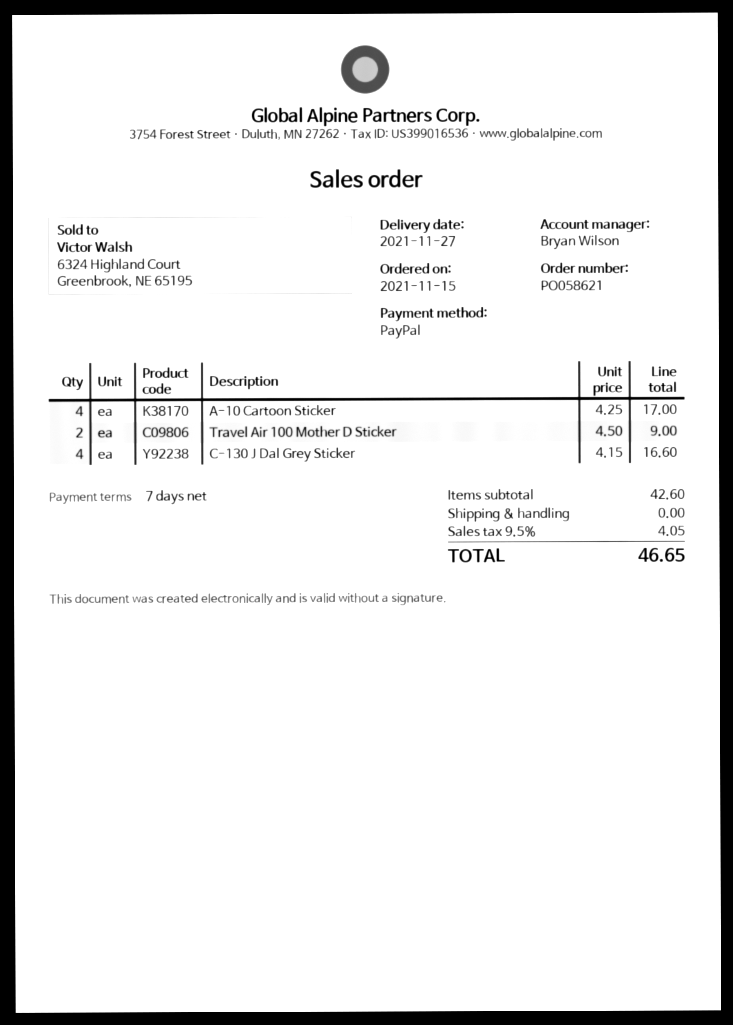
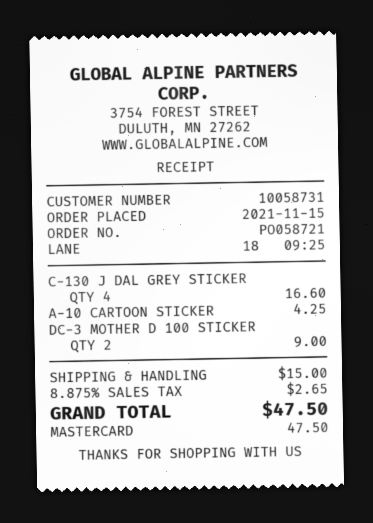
order number: PO058621 -> PO058721
payment method: PayPal -> Mastercard
A-10 Cartoon Sticker: 4 for 17.00 -> 1 for 4.25
Travel Air 100 Mother D Sticker: 2 for 9.00 -> none
DC-3 MOTHER D 100 STICKER: none -> 2 for 9.00
shipping: 0.00 -> 15.00
tax: 9.5% = 4.05 -> 8.875% = 2.65
total: 46.65 -> 47.50

